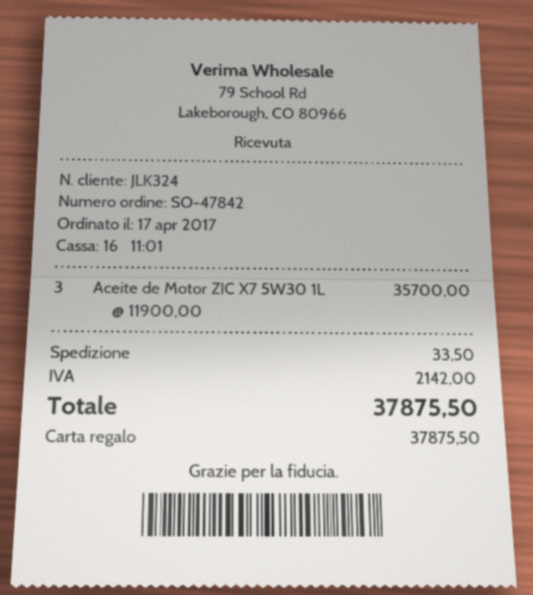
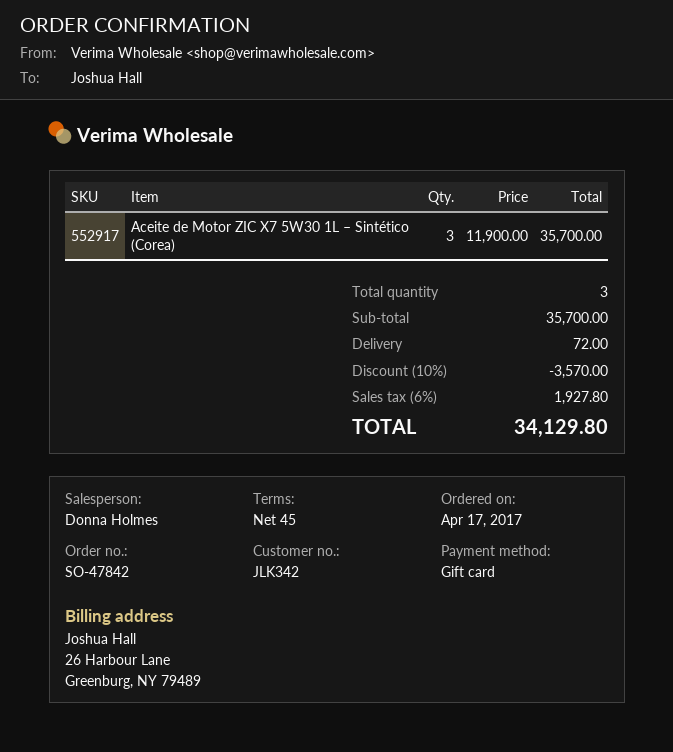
customer number: JLK324 -> JLK342
discount: none -> 10% = 3570.00
shipping: 33.50 -> 72.00
tax: 2142.00 -> 1927.80
total: 37875.50 -> 34129.80

